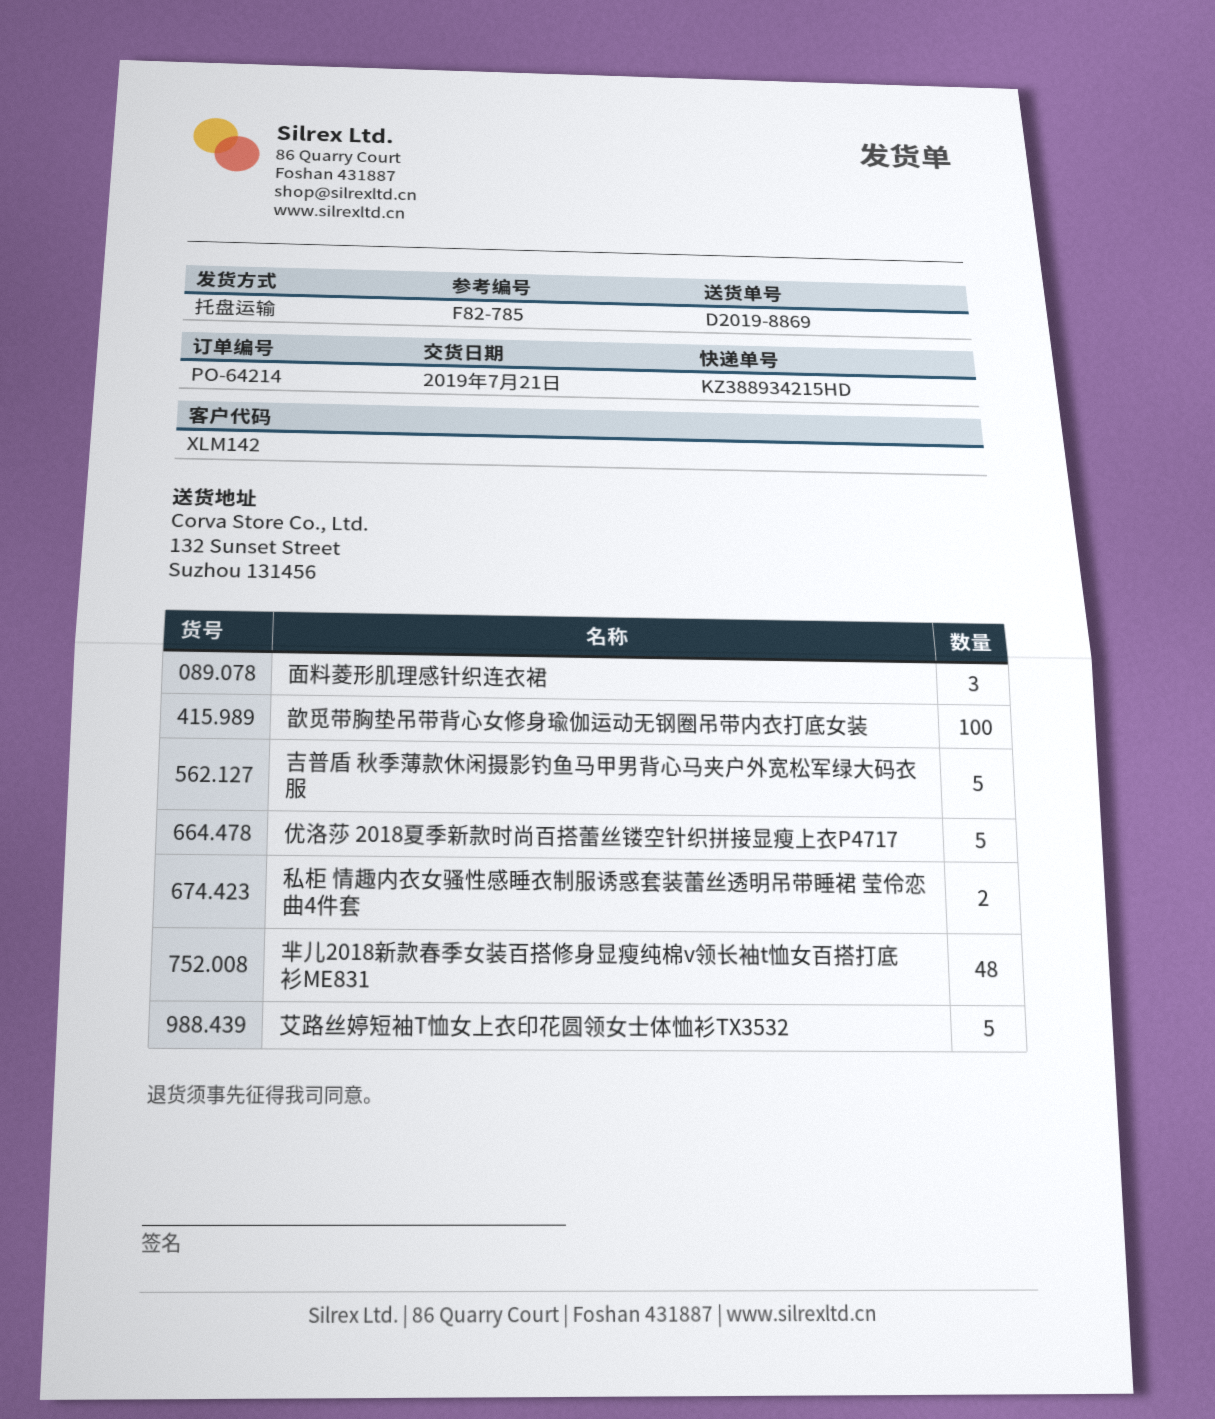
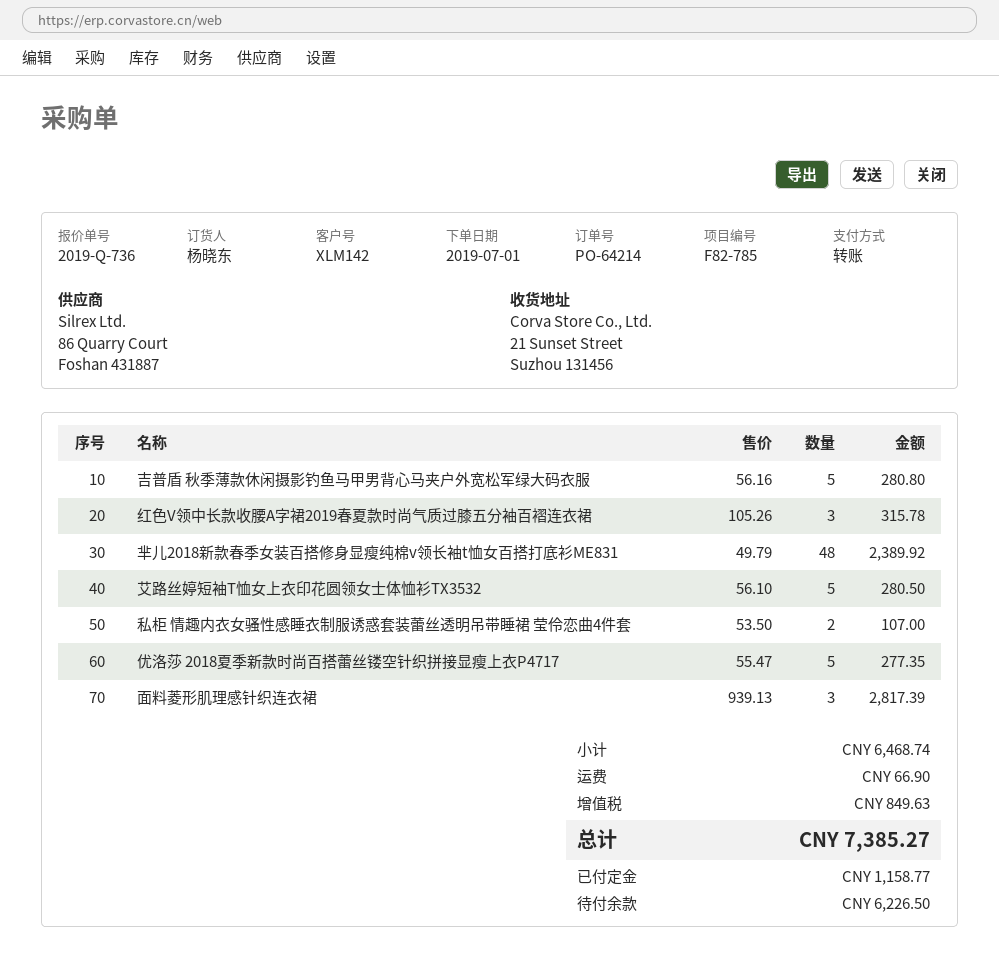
ship to: 132 Sunset Street, Suzhou 131456 -> 21 Sunset Street, Suzhou 131456
歆觅带胸垫吊带背心女修身瑜伽运动无钢圈吊带内衣打底女装: 100 -> none
红色V领中长款收腰A字裙2019春夏款时尚气质过膝五分袖百褶连衣裙: none -> 3

